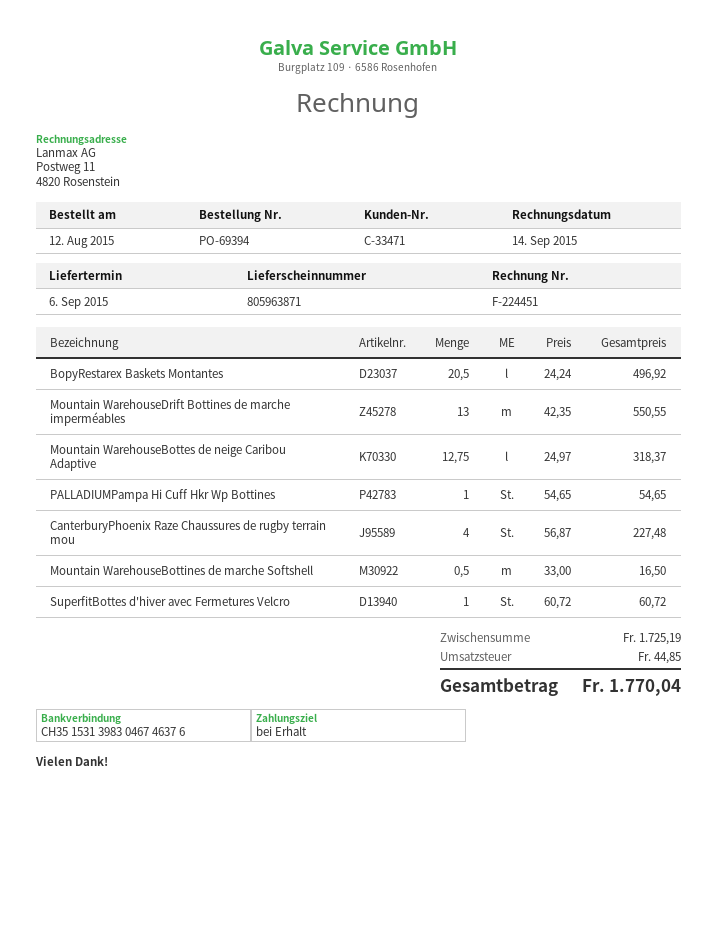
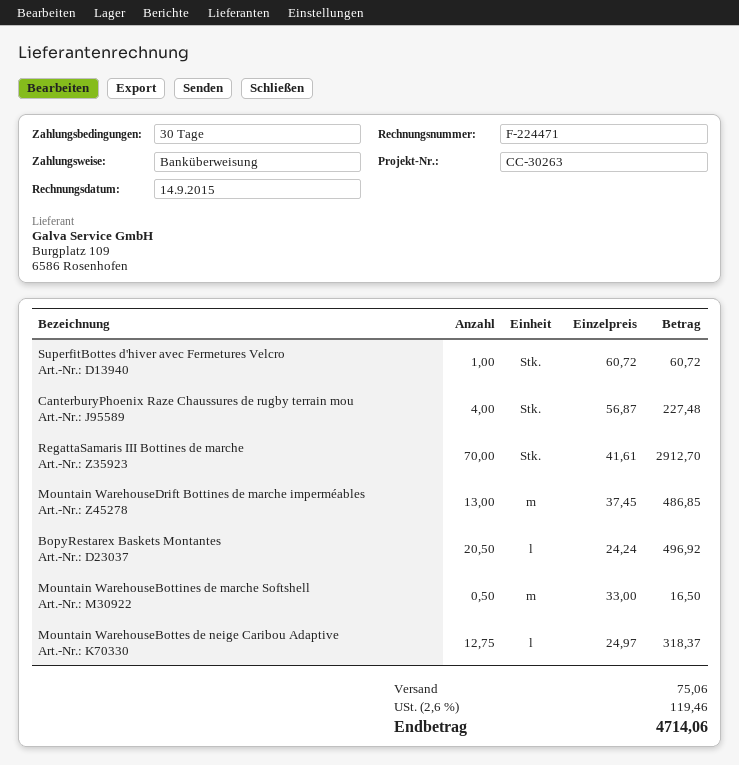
invoice number: F-224451 -> F-224471
payment terms: on receipt -> 30 days
Mountain WarehouseDrift Bottines de marche imperméables: 13 x 42.35 = 550.55 -> 13 x 37.45 = 486.85
PALLADIUMPampa Hi Cuff Hkr Wp Bottines: 1 x 54.65 = 54.65 -> none
RegattaSamaris III Bottines de marche: none -> 70 x 41.61 = 2912.70
shipping: none -> 75.06
tax: 44.85 -> 119.46
total: 1770.04 -> 4714.06

